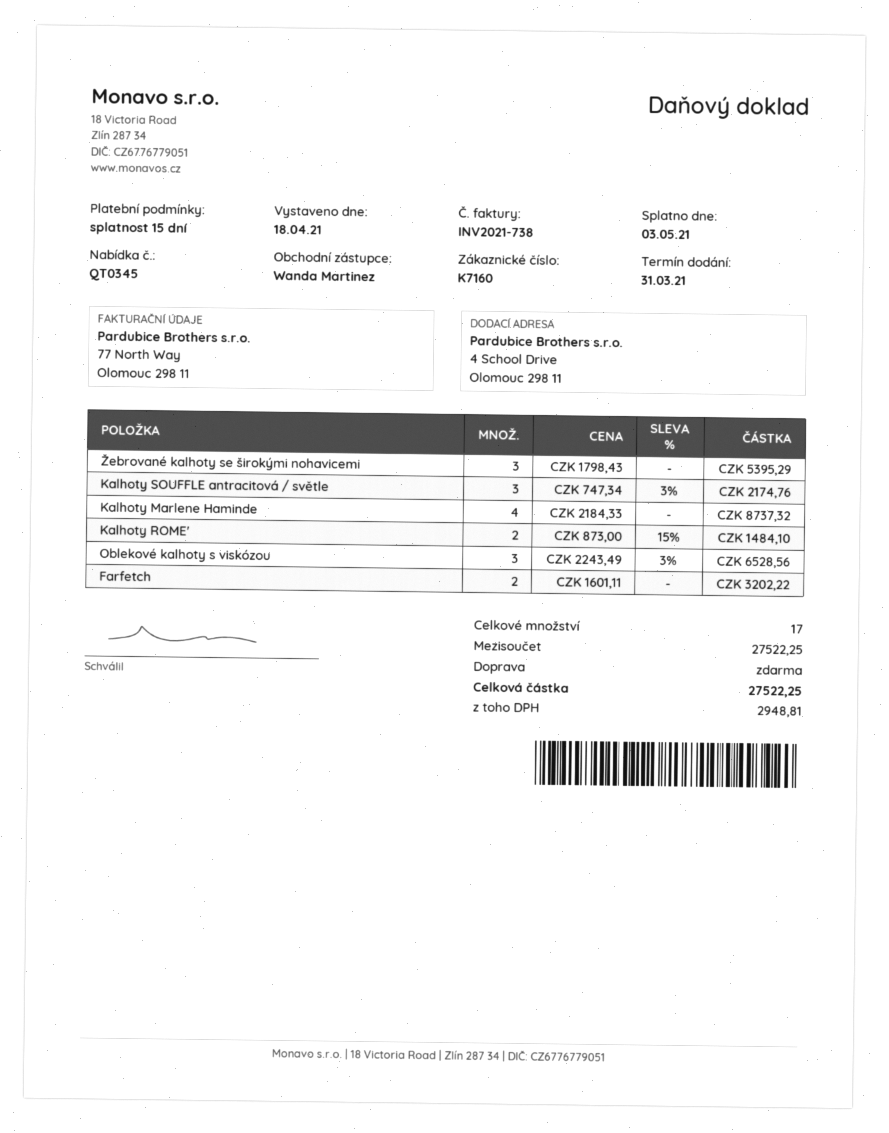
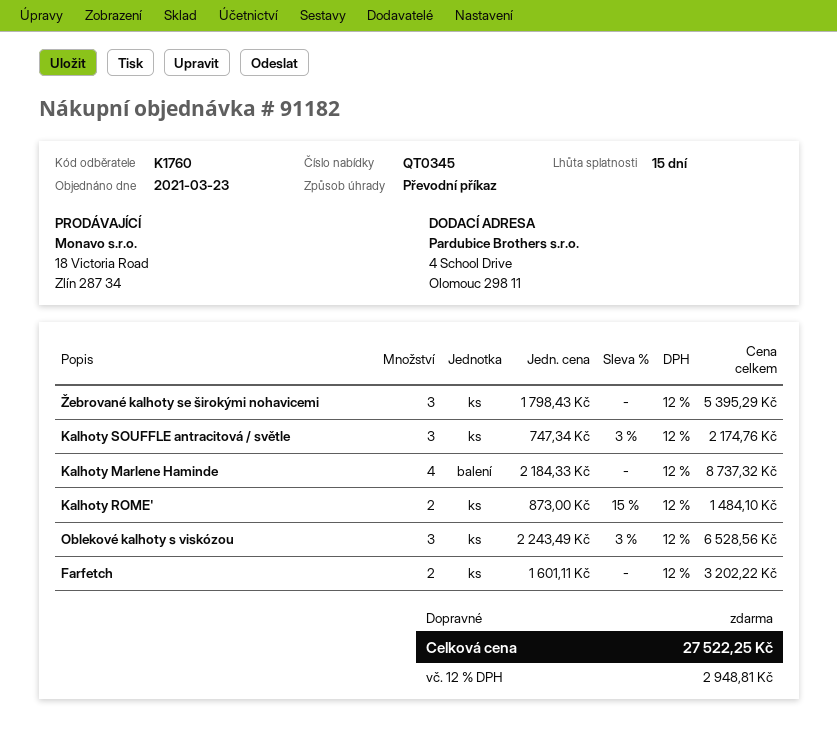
customer number: K7160 -> K1760

